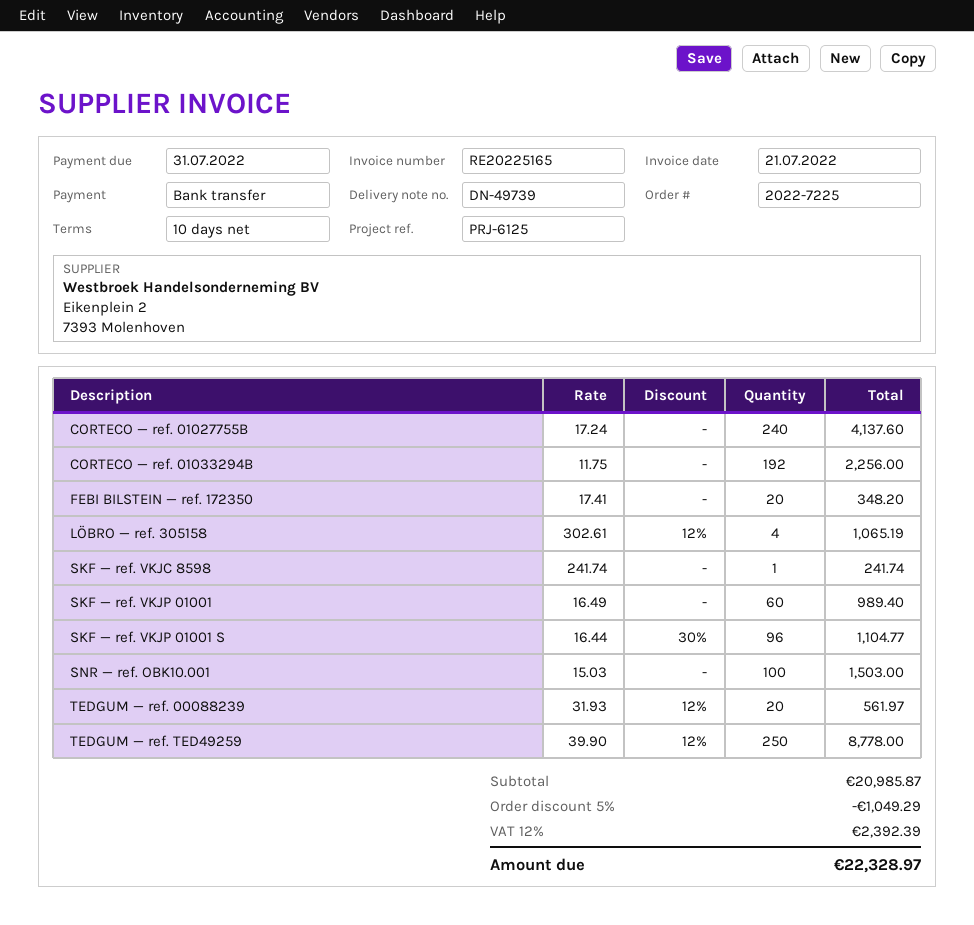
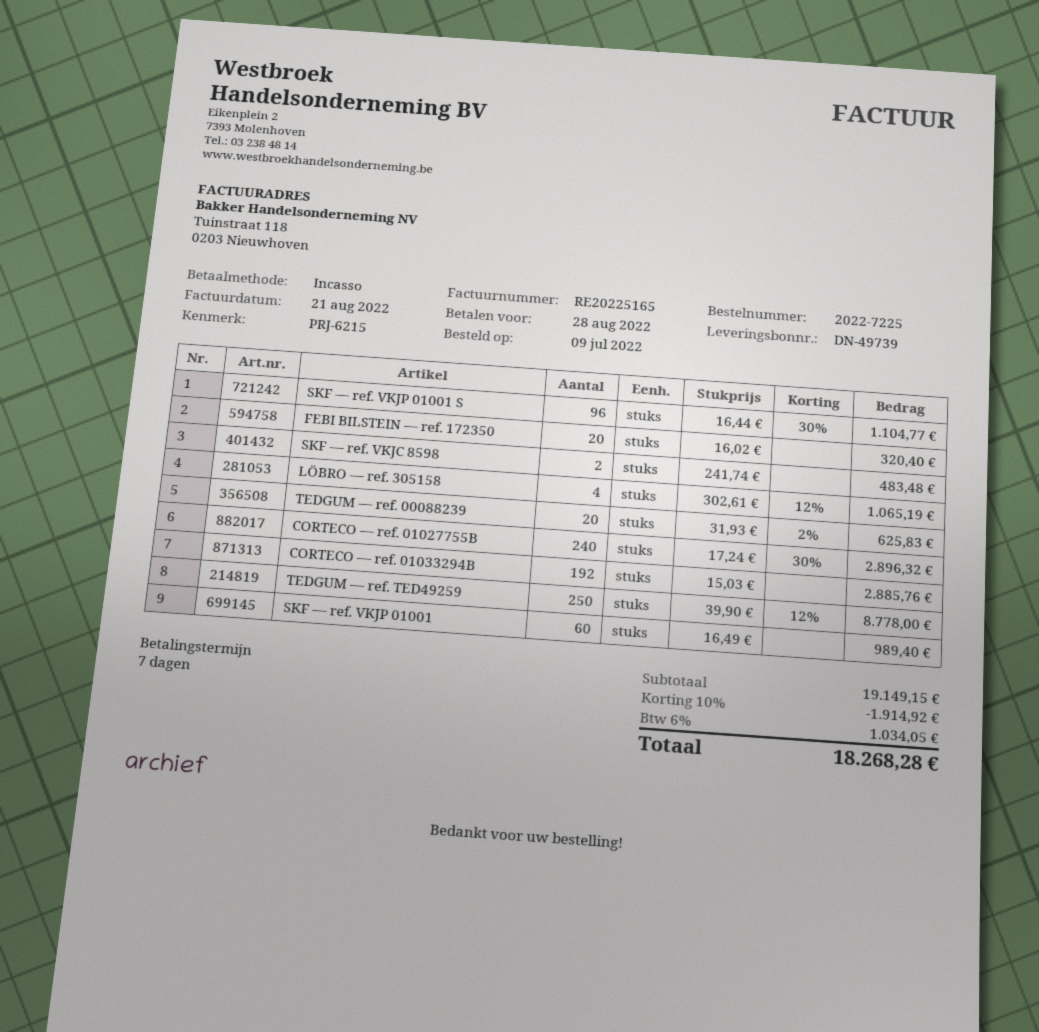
invoice date: 2022-07-21 -> 2022-08-21
payment terms: 10 days -> 7 days
due date: 2022-07-31 -> 2022-08-28
reference: PRJ-6125 -> PRJ-6215
payment method: bank transfer -> direct debit
CORTECO — ref. 01027755B: 240 x 17.24 = 4137.60 -> 240 x 17.24 - 30% = 2896.32
CORTECO — ref. 01033294B: 192 x 11.75 = 2256.00 -> 192 x 15.03 = 2885.76
FEBI BILSTEIN — ref. 172350: 20 x 17.41 = 348.20 -> 20 x 16.02 = 320.40
SKF — ref. VKJC 8598: 1 x 241.74 = 241.74 -> 2 x 241.74 = 483.48
SNR — ref. OBK10.001: 100 x 15.03 = 1503.00 -> none
TEDGUM — ref. 00088239: 20 x 31.93 - 12% = 561.97 -> 20 x 31.93 - 2% = 625.83
subtotal: 20985.87 -> 19149.15
discount: 5% = 1049.29 -> 10% = 1914.92
tax: 12% = 2392.39 -> 6% = 1034.05
total: 22328.97 -> 18268.28

